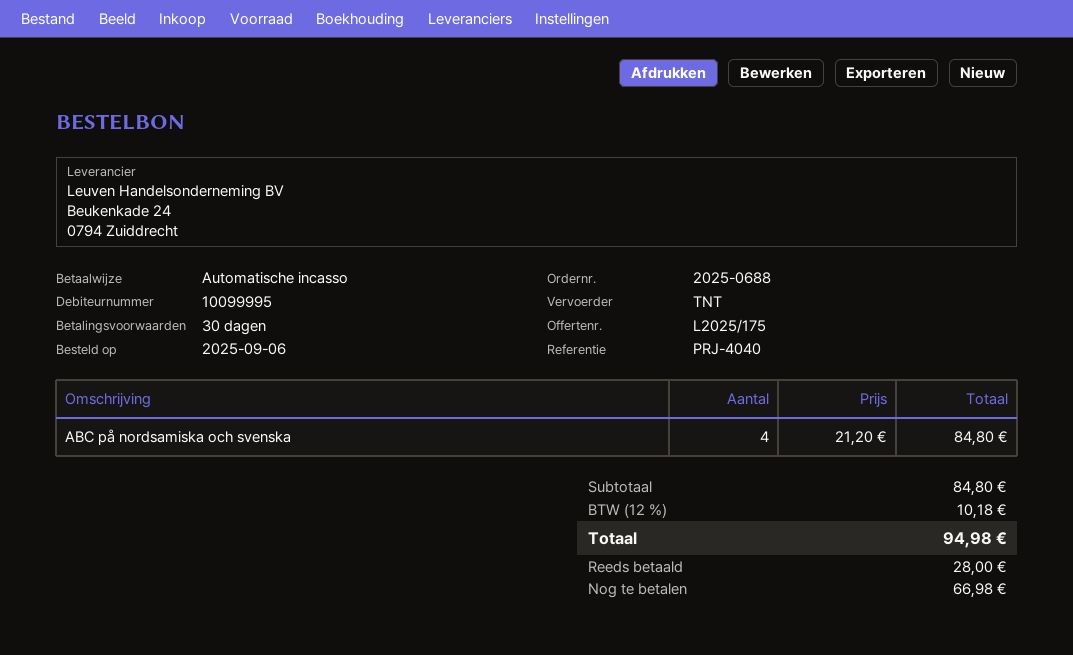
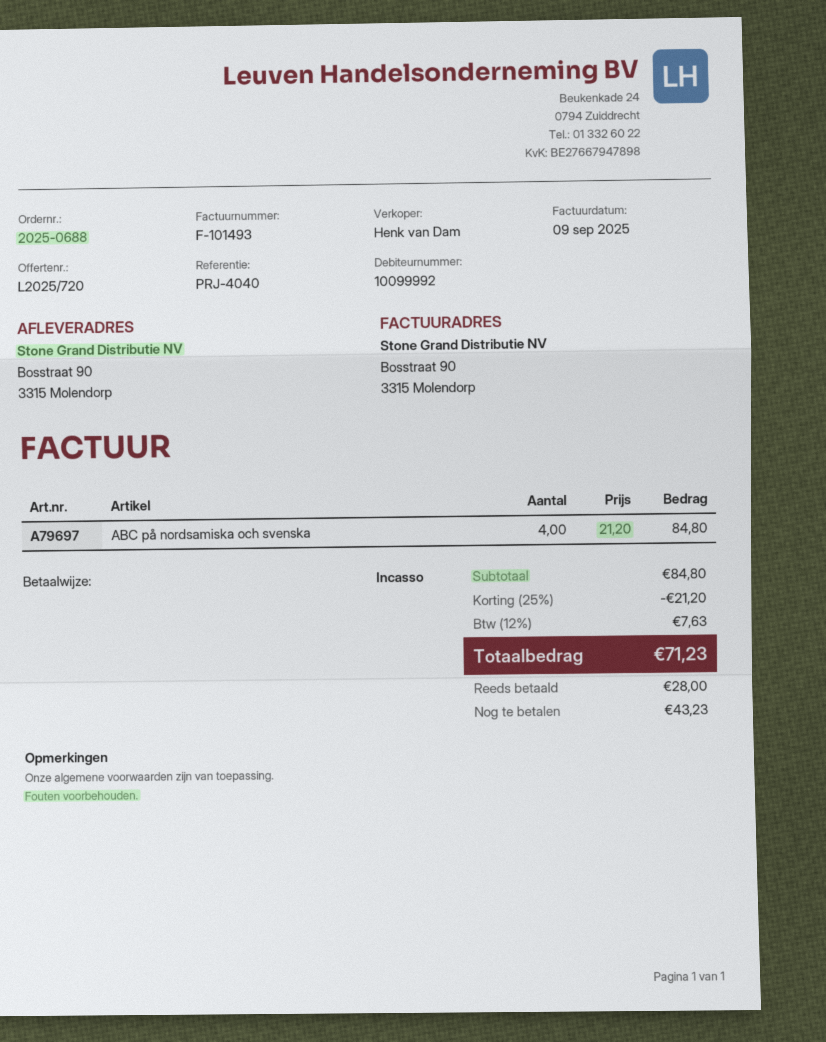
quote number: L2025/175 -> L2025/720
customer number: 10099995 -> 10099992
discount: none -> 25% = 21.20
tax: 12% = 10.18 -> 12% = 7.63
total: 94.98 -> 71.23
balance: 66.98 -> 43.23

